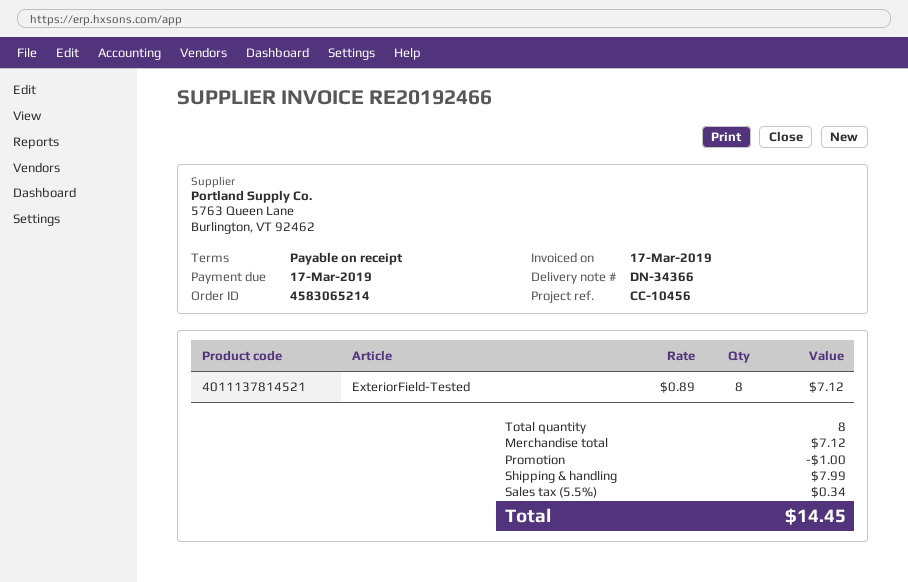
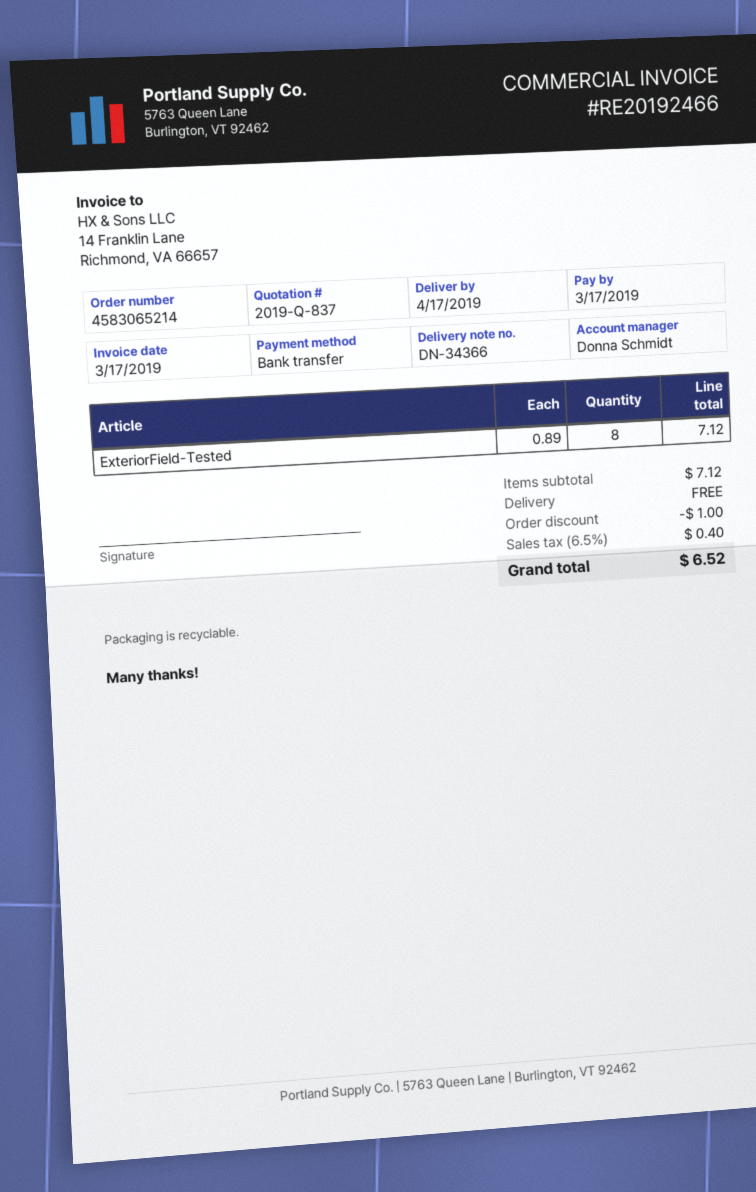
shipping: 7.99 -> 0.00
tax: 5.5% = 0.34 -> 6.5% = 0.40
total: 14.45 -> 6.52

